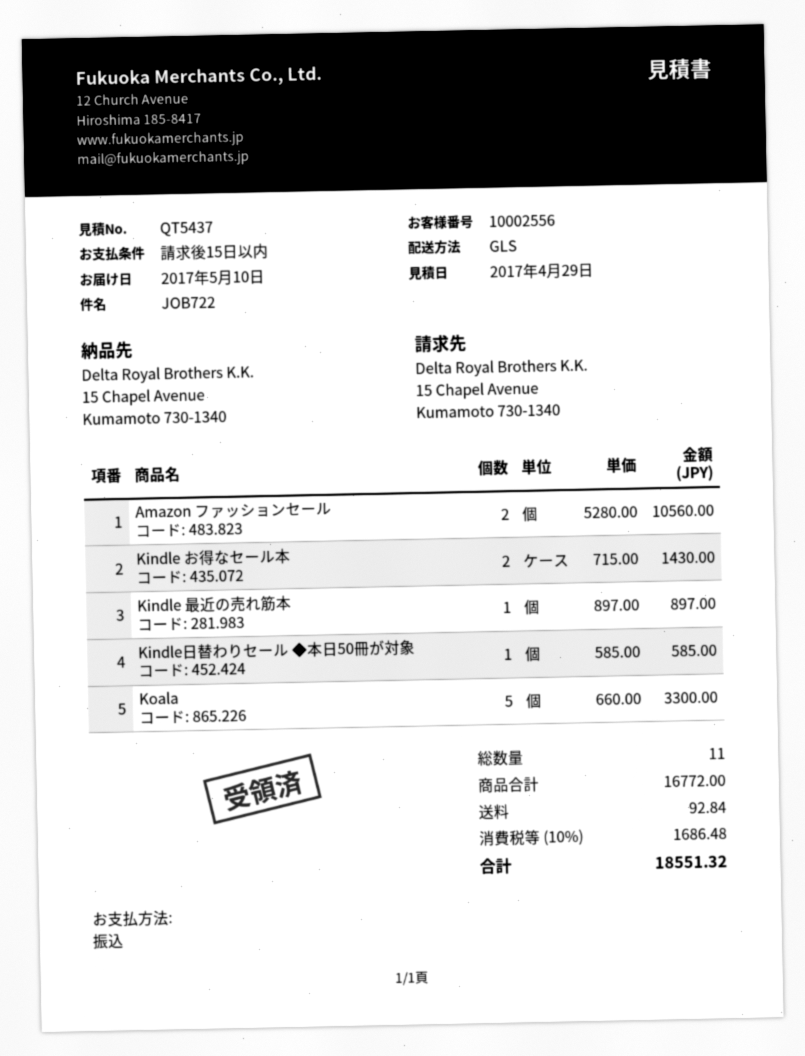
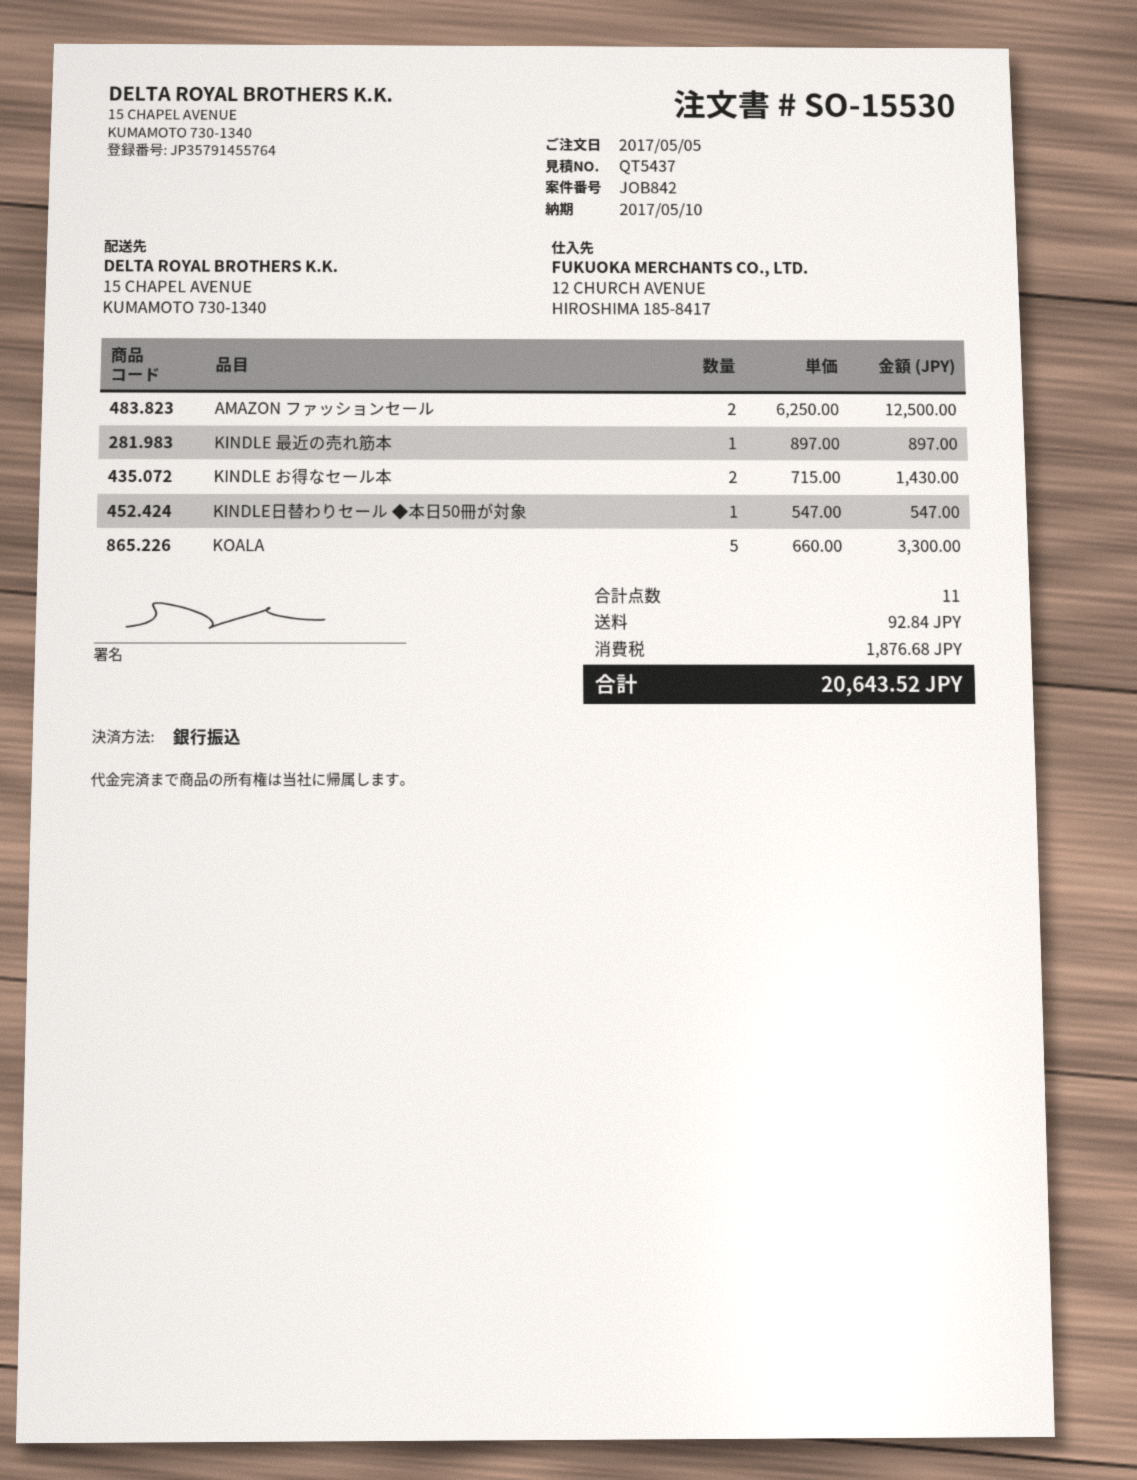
reference: JOB722 -> JOB842
Amazon ファッションセール: 2 x 5280.00 = 10560.00 -> 2 x 6250.00 = 12500.00
Kindle日替わりセール ◆本日50冊が対象: 1 x 585.00 = 585.00 -> 1 x 547.00 = 547.00
tax: 1686.48 -> 1876.68
total: 18551.32 -> 20643.52

